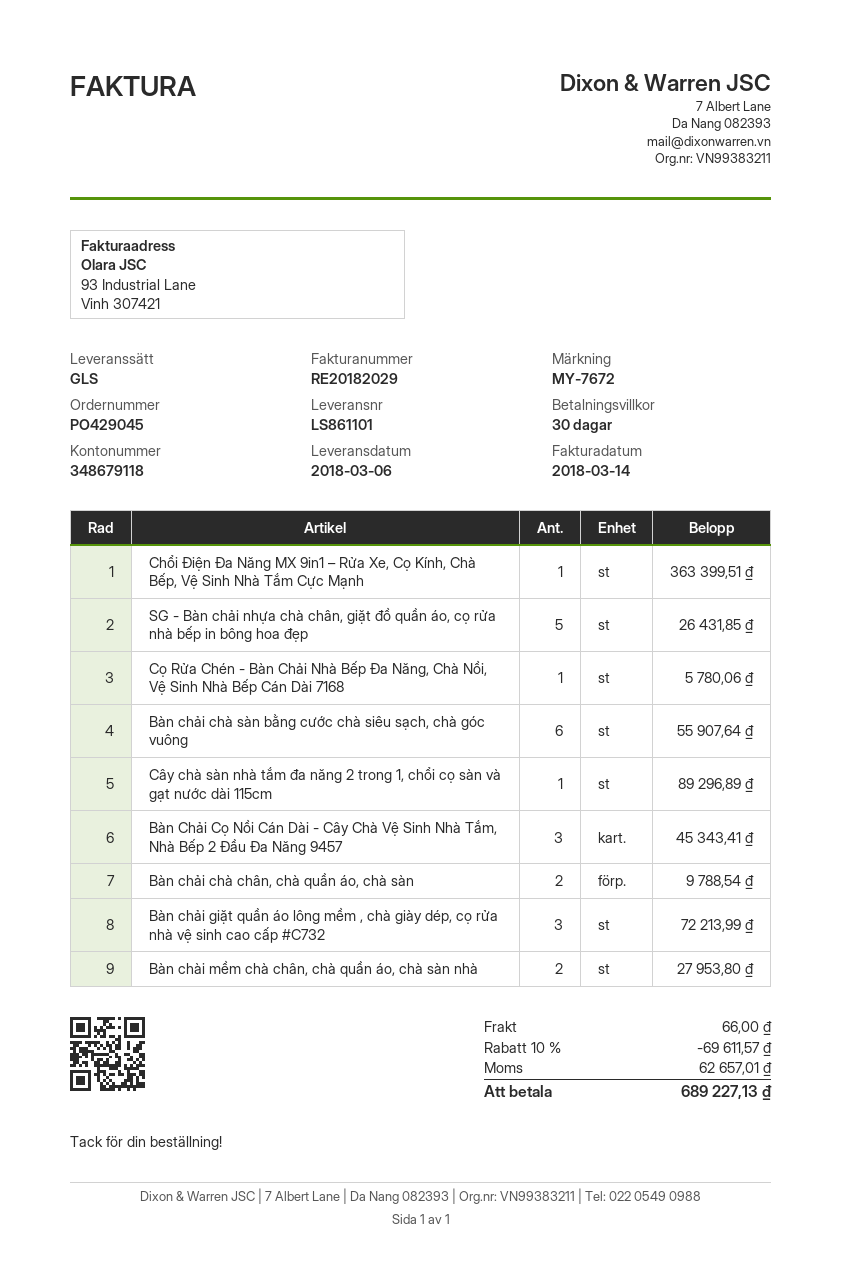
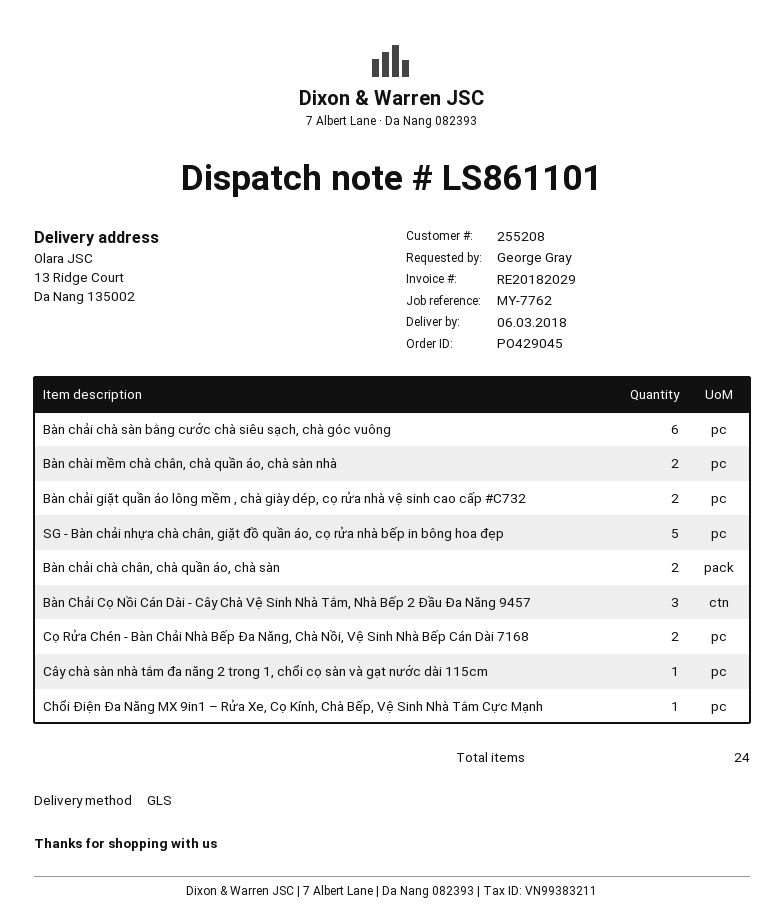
reference: MY-7672 -> MY-7762
Cọ Rửa Chén - Bàn Chải Nhà Bếp Đa Năng, Chà Nồi, Vệ Sinh Nhà Bếp Cán Dài 7168: 1 -> 2
Bàn chải giặt quần áo lông mềm , chà giày dép, cọ rửa nhà vệ sinh cao cấp #C732: 3 -> 2

